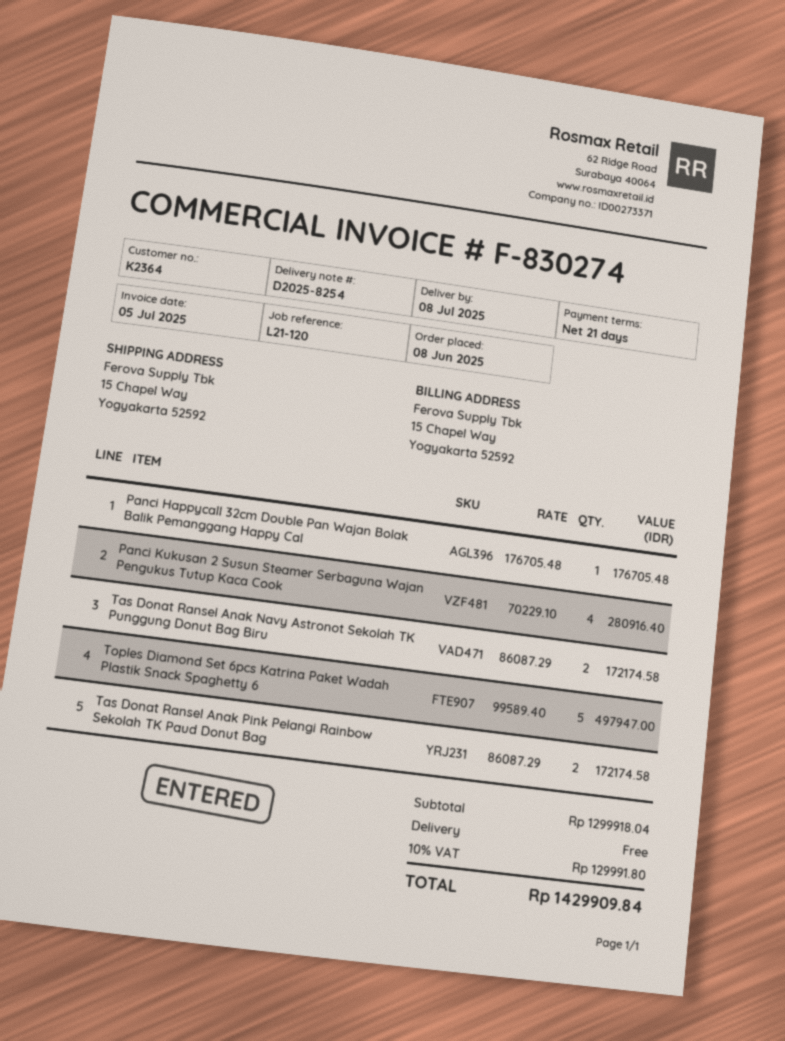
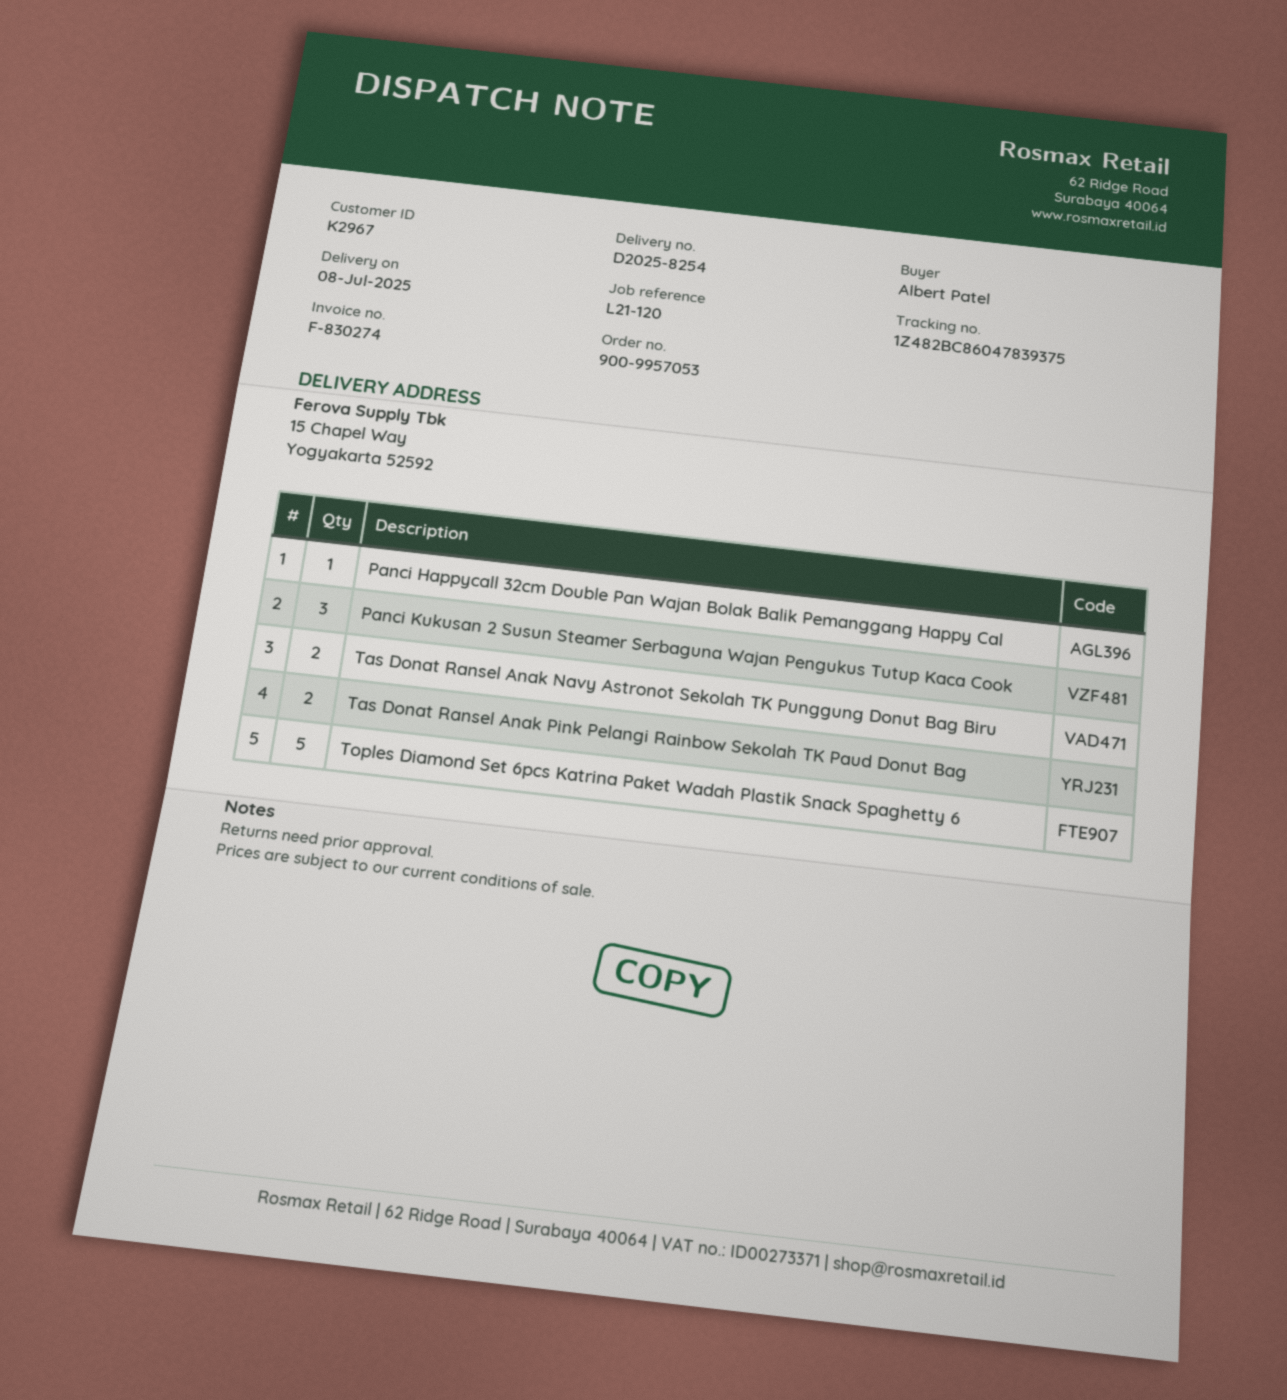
customer number: K2364 -> K2967
Panci Kukusan 2 Susun Steamer Serbaguna Wajan Pengukus Tutup Kaca Cook: 4 -> 3

